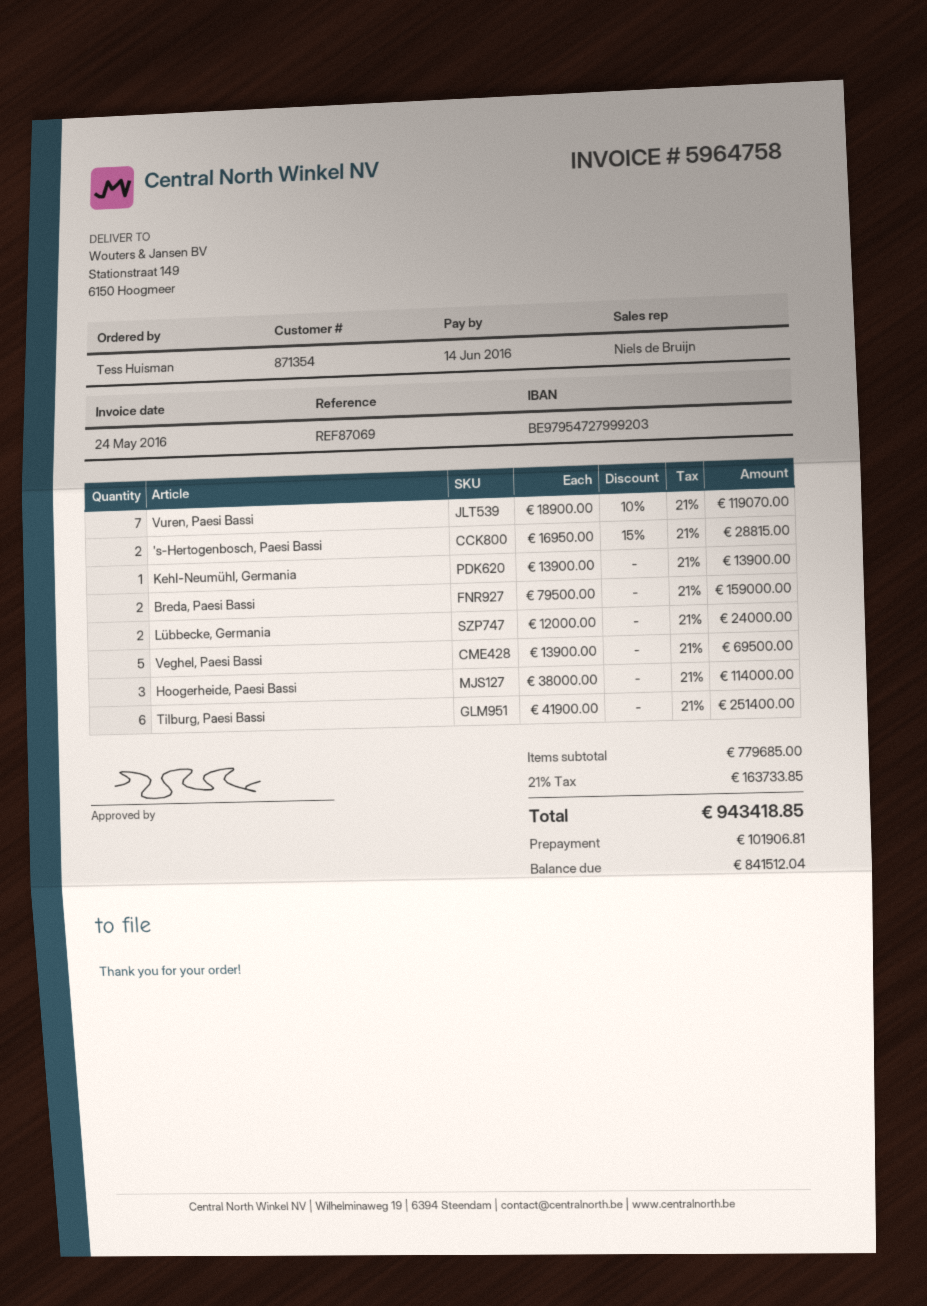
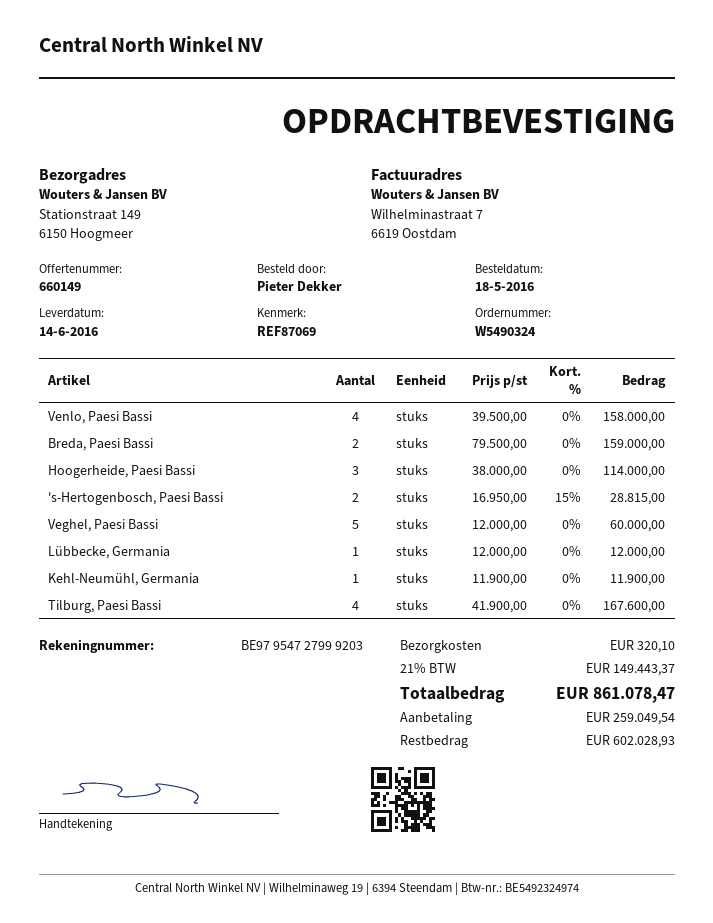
ordered by: Tess Huisman -> Pieter Dekker
Vuren, Paesi Bassi: 7 x 18900.00 - 10% = 119070.00 -> none
Kehl-Neumühl, Germania: 1 x 13900.00 = 13900.00 -> 1 x 11900.00 = 11900.00
Lübbecke, Germania: 2 x 12000.00 = 24000.00 -> 1 x 12000.00 = 12000.00
Veghel, Paesi Bassi: 5 x 13900.00 = 69500.00 -> 5 x 12000.00 = 60000.00
Tilburg, Paesi Bassi: 6 x 41900.00 = 251400.00 -> 4 x 41900.00 = 167600.00
Venlo, Paesi Bassi: none -> 4 x 39500.00 = 158000.00
shipping: none -> 320.10
tax: 21% = 163733.85 -> 21% = 149443.37
total: 943418.85 -> 861078.47
deposit: 101906.81 -> 259049.54
balance: 841512.04 -> 602028.93

